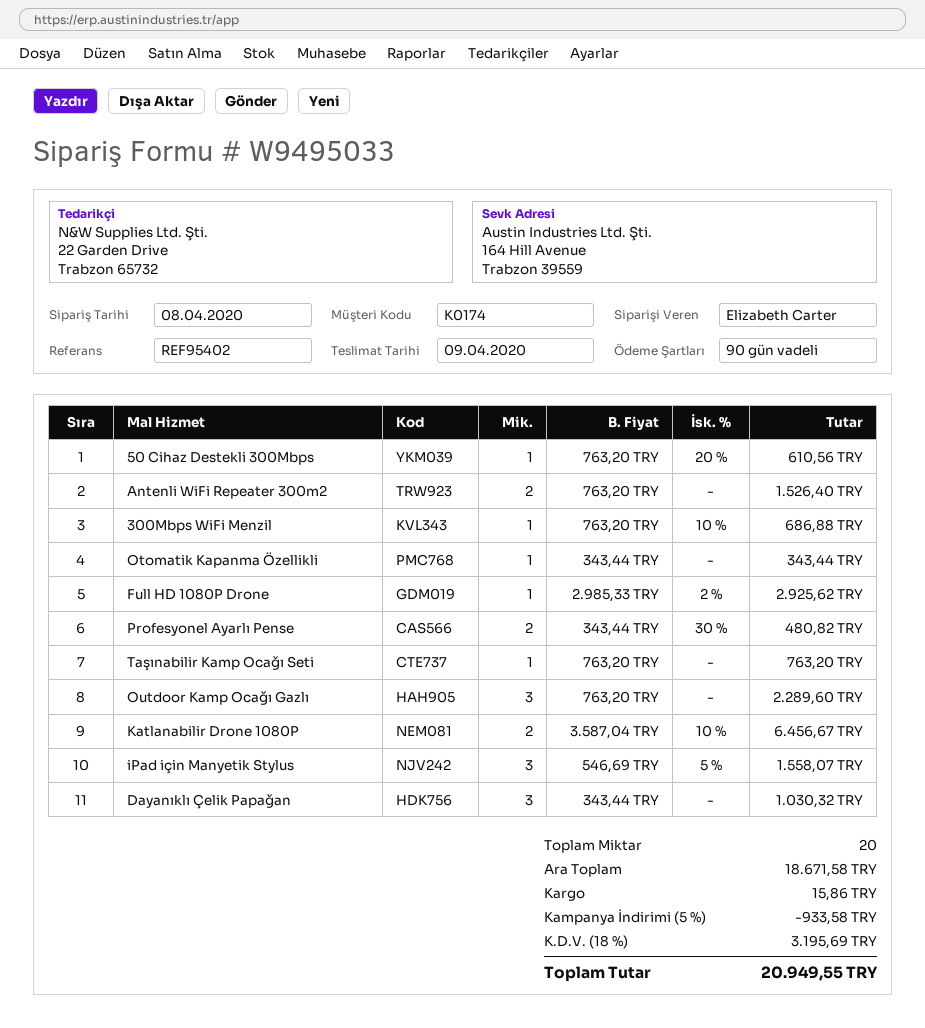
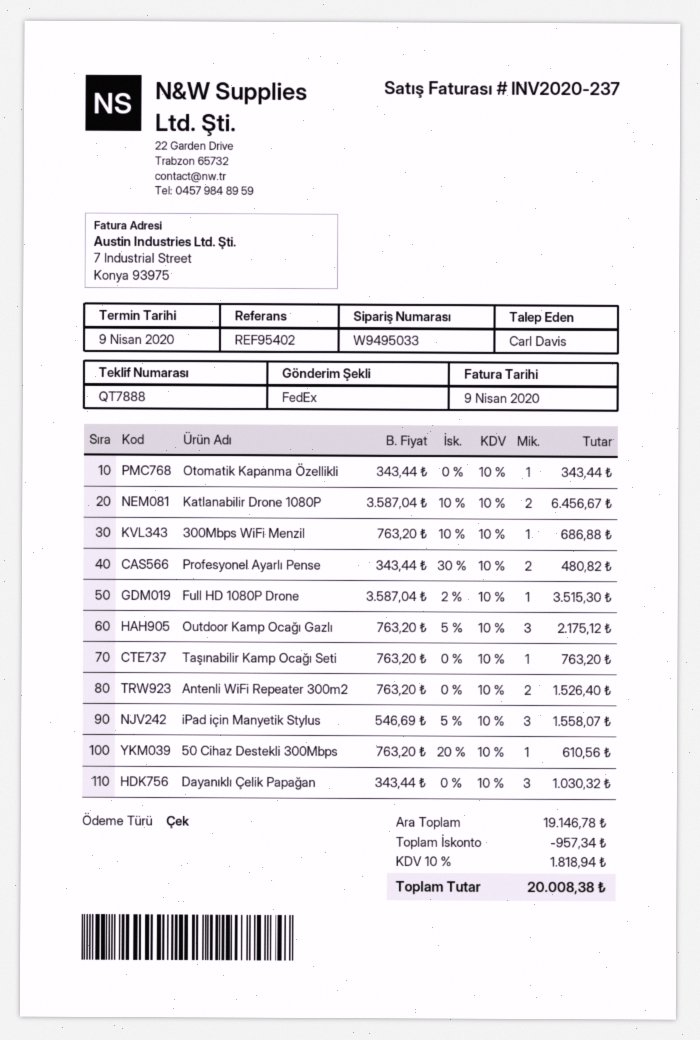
ordered by: Elizabeth Carter -> Carl Davis
Full HD 1080P Drone: 1 x 2985.33 - 2% = 2925.62 -> 1 x 3587.04 - 2% = 3515.30
Outdoor Kamp Ocağı Gazlı: 3 x 763.20 = 2289.60 -> 3 x 763.20 - 5% = 2175.12
subtotal: 18671.58 -> 19146.78
discount: 933.58 -> 957.34
shipping: 15.86 -> none
tax: 18% = 3195.69 -> 10% = 1818.94
total: 20949.55 -> 20008.38

